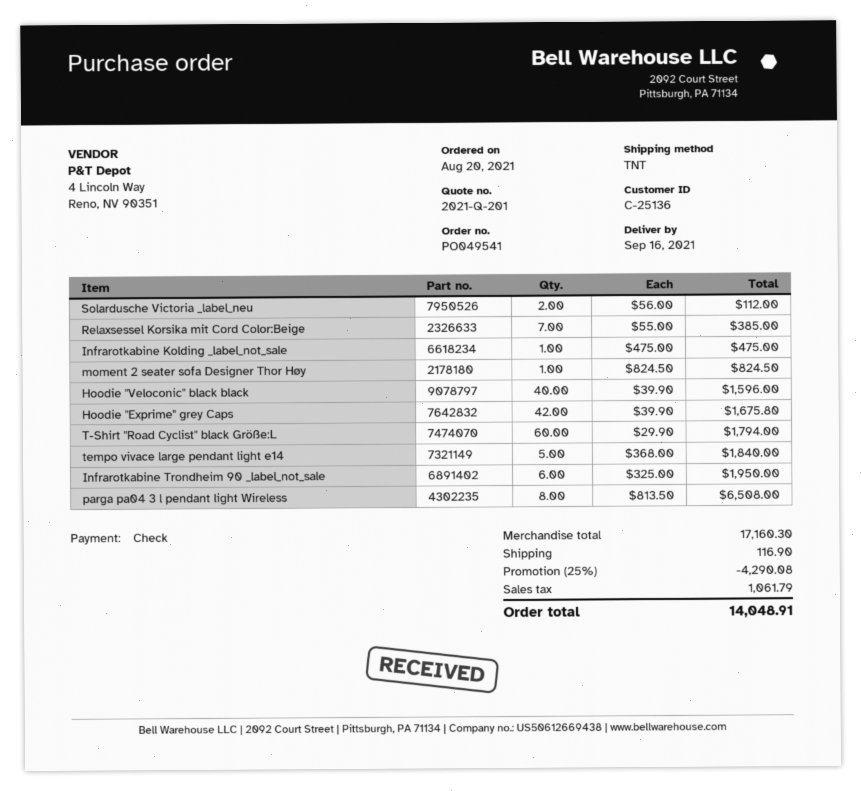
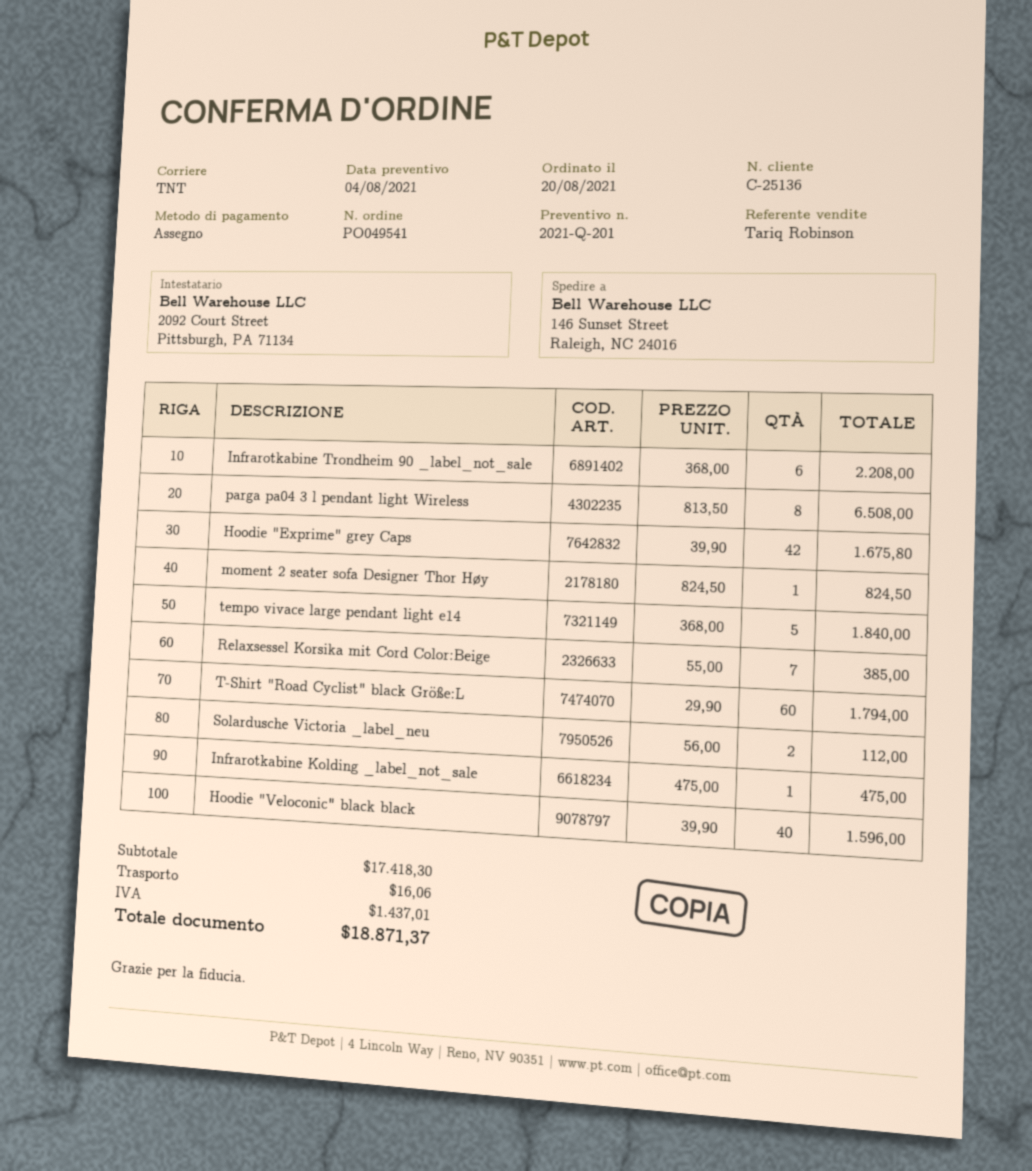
Infrarotkabine Trondheim 90 _label_not_sale: 6 x 325.00 = 1950.00 -> 6 x 368.00 = 2208.00
subtotal: 17160.30 -> 17418.30
discount: 25% = 4290.08 -> none
shipping: 116.90 -> 16.06
tax: 1061.79 -> 1437.01
total: 14048.91 -> 18871.37

